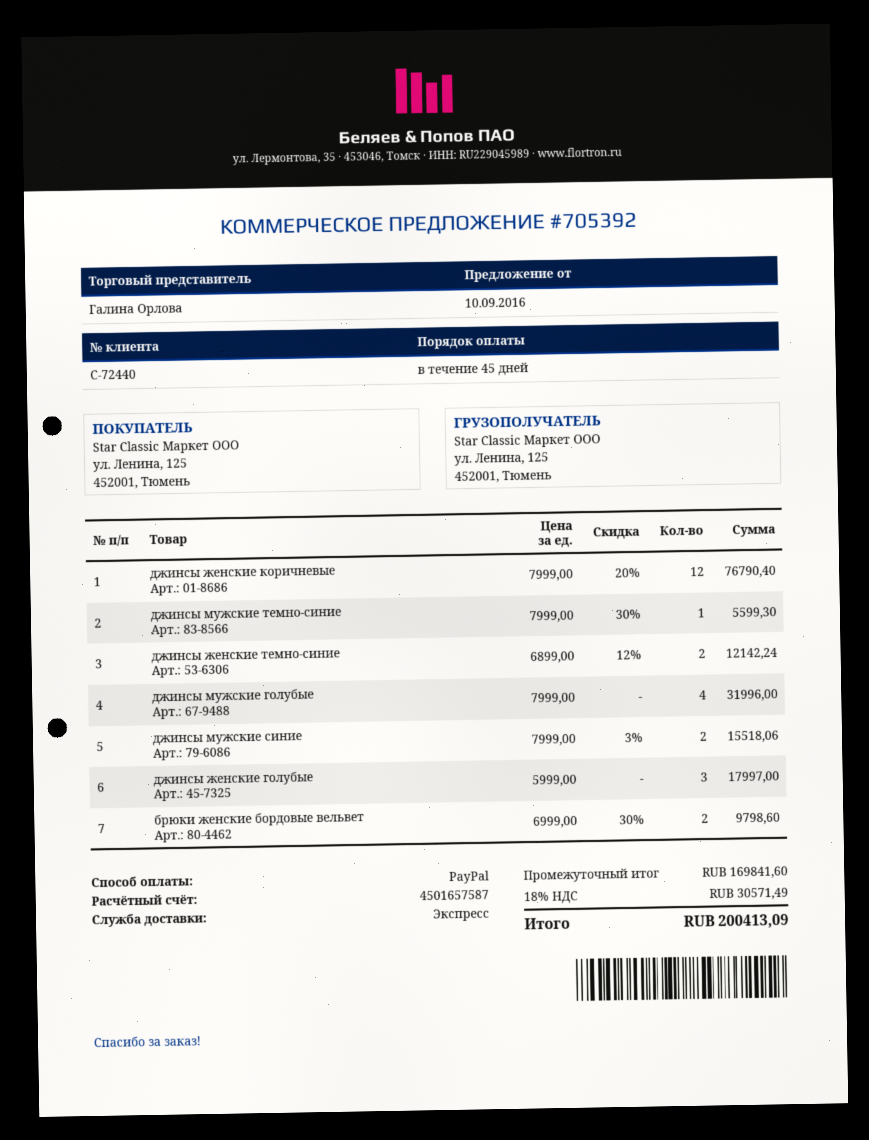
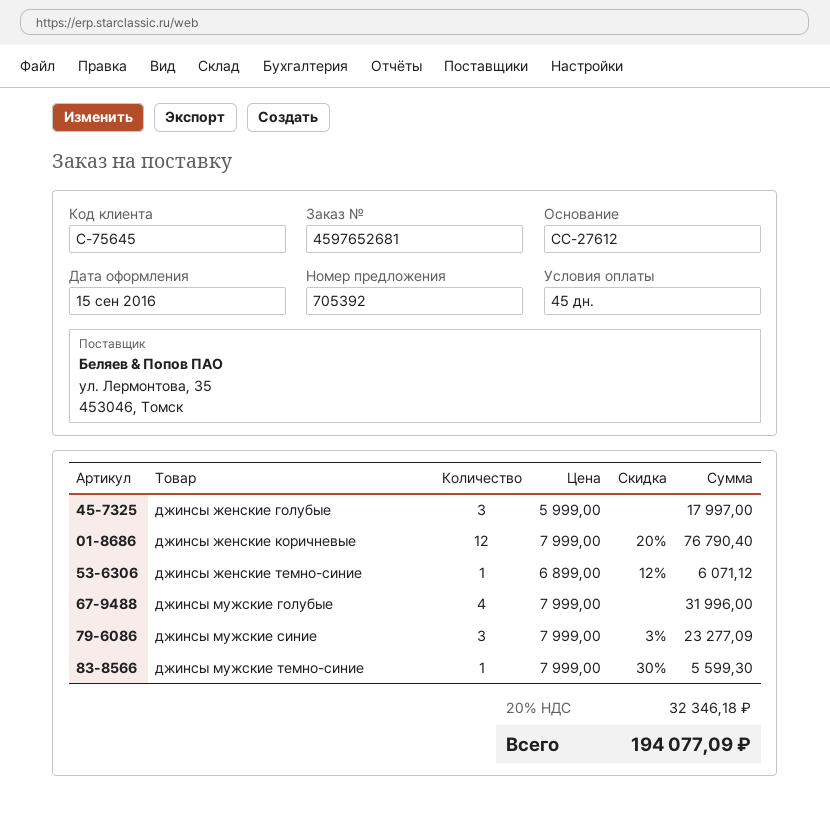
customer number: C-72440 -> C-75645
джинсы женские темно-синие: 2 x 6899.00 - 12% = 12142.24 -> 1 x 6899.00 - 12% = 6071.12
джинсы мужские синие: 2 x 7999.00 - 3% = 15518.06 -> 3 x 7999.00 - 3% = 23277.09
брюки женские бордовые вельвет: 2 x 6999.00 - 30% = 9798.60 -> none
tax: 18% = 30571.49 -> 20% = 32346.18
total: 200413.09 -> 194077.09

